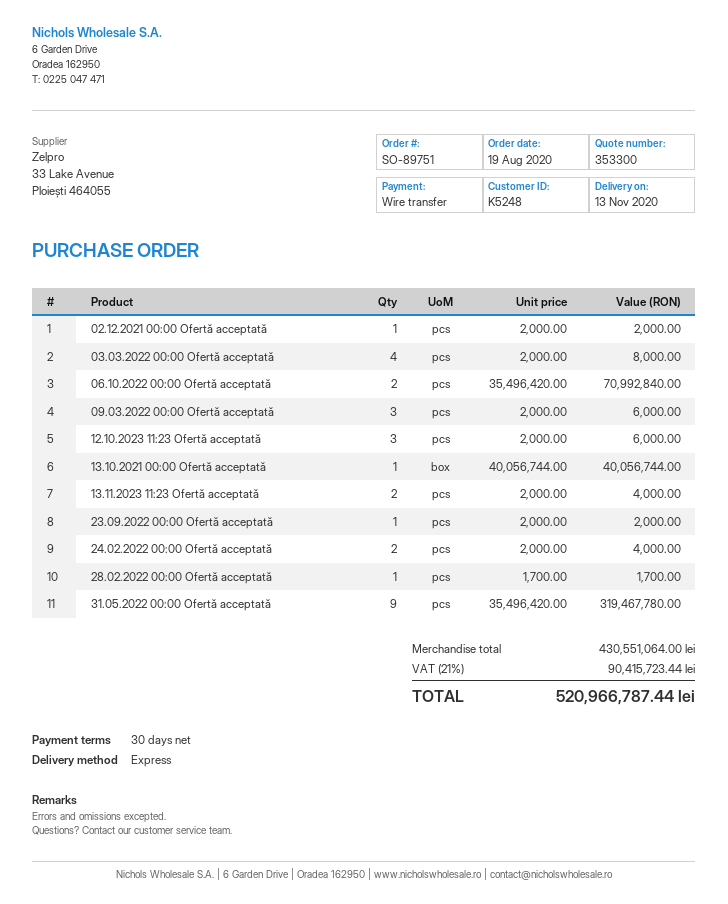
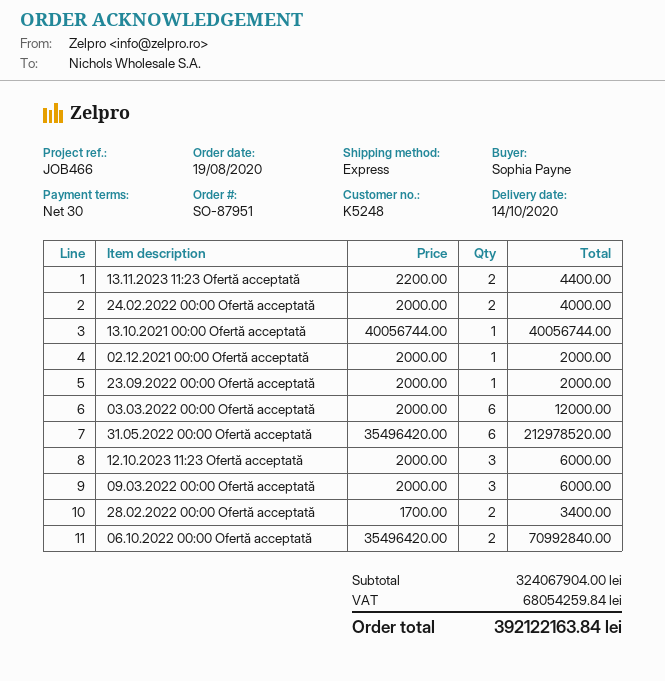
order number: SO-89751 -> SO-87951
delivery date: 2020-11-13 -> 2020-10-14
03.03.2022 00:00 Ofertă acceptată: 4 x 2000.00 = 8000.00 -> 6 x 2000.00 = 12000.00
13.11.2023 11:23 Ofertă acceptată: 2 x 2000.00 = 4000.00 -> 2 x 2200.00 = 4400.00
28.02.2022 00:00 Ofertă acceptată: 1 x 1700.00 = 1700.00 -> 2 x 1700.00 = 3400.00
31.05.2022 00:00 Ofertă acceptată: 9 x 35496420.00 = 319467780.00 -> 6 x 35496420.00 = 212978520.00
subtotal: 430551064.00 -> 324067904.00
tax: 90415723.44 -> 68054259.84
total: 520966787.44 -> 392122163.84

